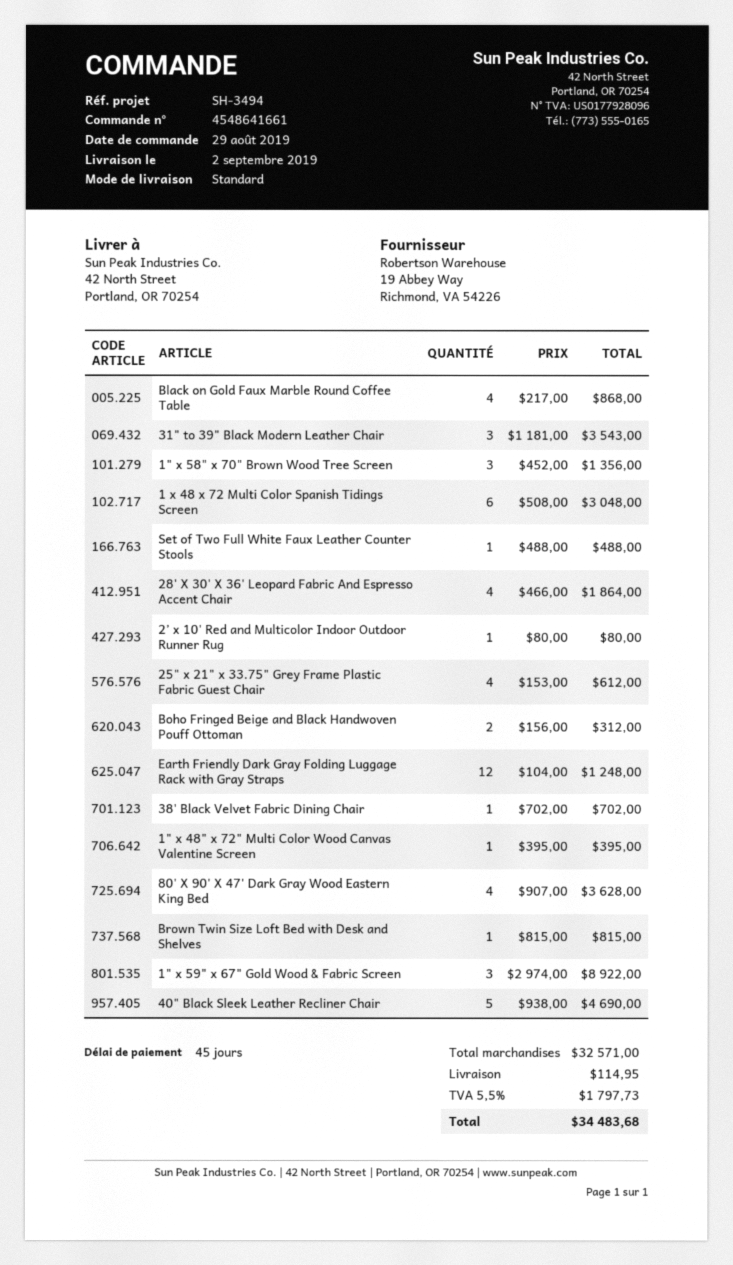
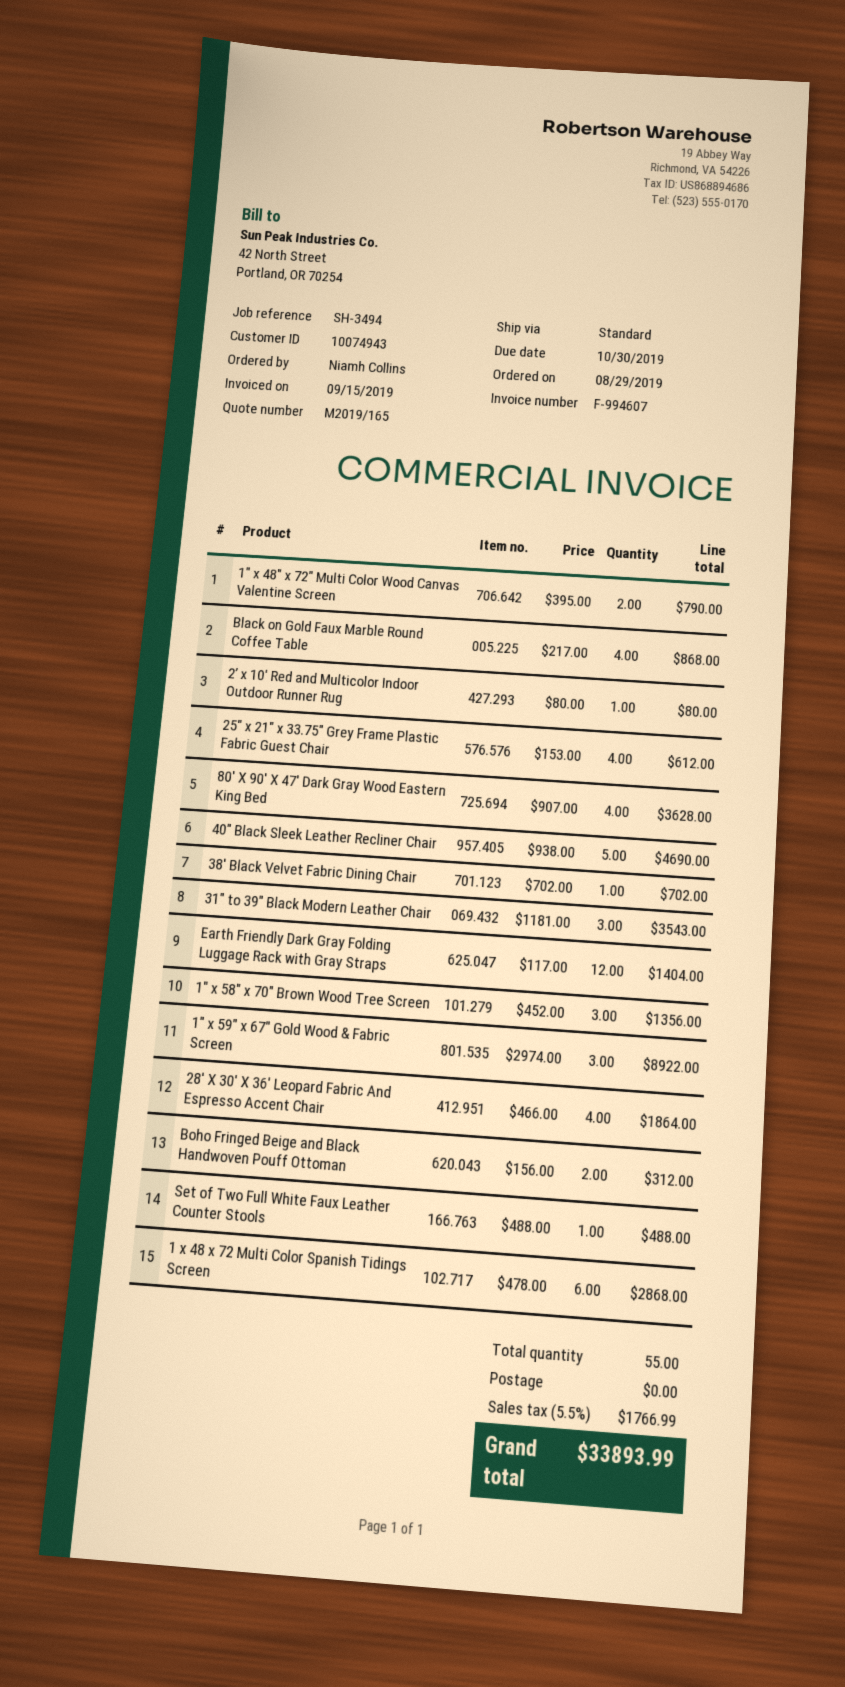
1 x 48 x 72 Multi Color Spanish Tidings Screen: 6 x 508.00 = 3048.00 -> 6 x 478.00 = 2868.00
Earth Friendly Dark Gray Folding Luggage Rack with Gray Straps: 12 x 104.00 = 1248.00 -> 12 x 117.00 = 1404.00
1" x 48" x 72" Multi Color Wood Canvas Valentine Screen: 1 x 395.00 = 395.00 -> 2 x 395.00 = 790.00
Brown Twin Size Loft Bed with Desk and Shelves: 1 x 815.00 = 815.00 -> none
shipping: 114.95 -> 0.00
tax: 5.5% = 1797.73 -> 5.5% = 1766.99
total: 34483.68 -> 33893.99

